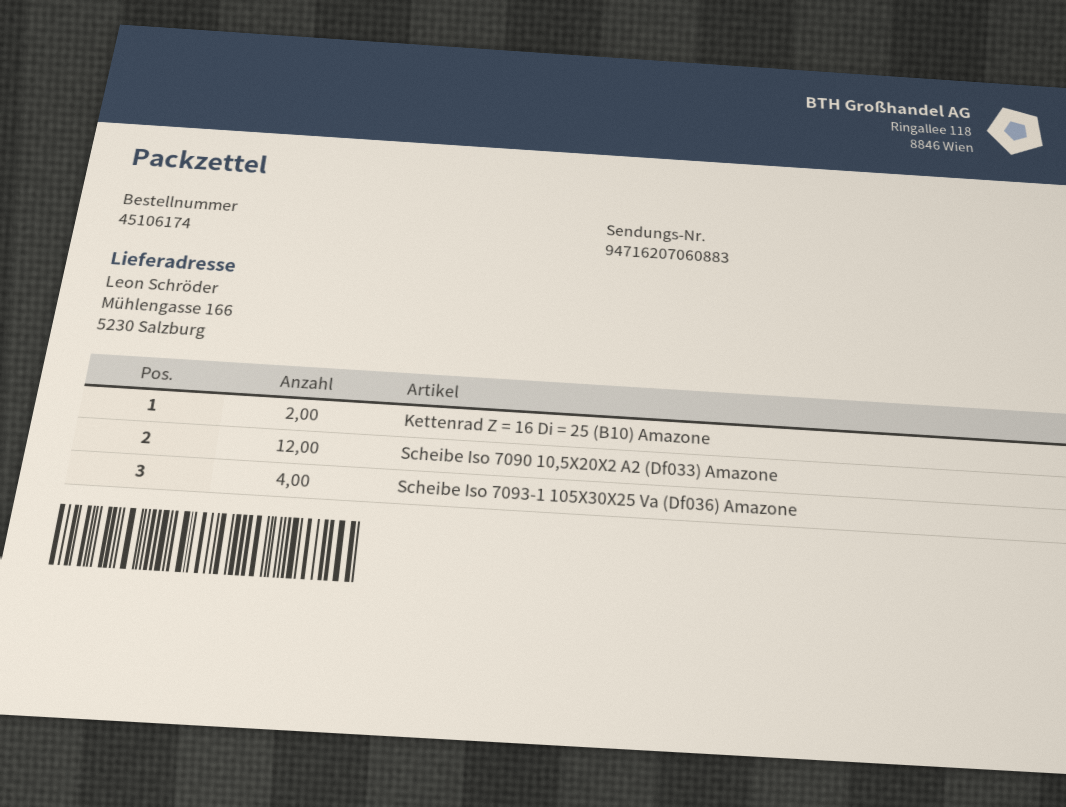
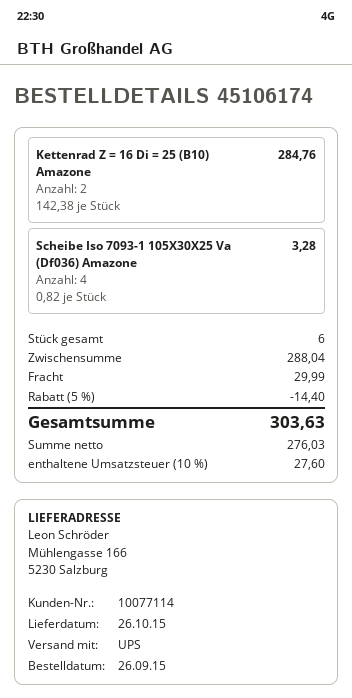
Scheibe Iso 7090 10,5X20X2 A2 (Df033) Amazone: 12 -> none

